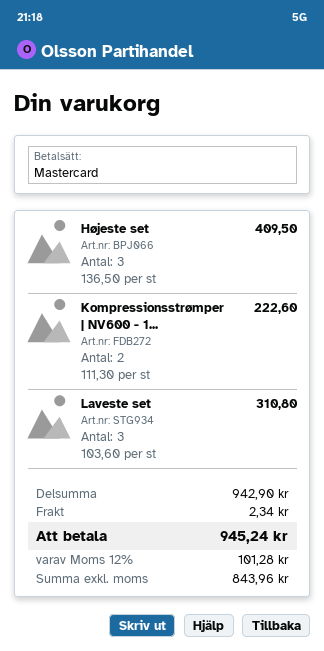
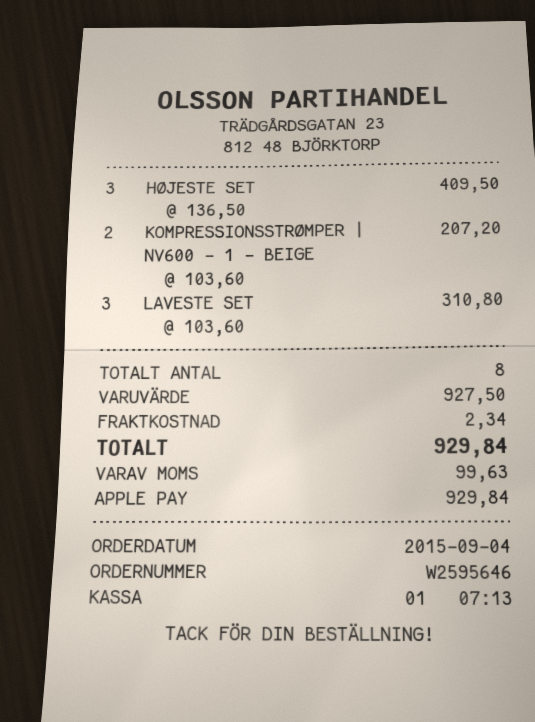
payment method: Mastercard -> Apple Pay
Kompressionsstrømper | NV600 - 1...: 2 x 111.30 = 222.60 -> 2 x 103.60 = 207.20
subtotal: 942.90 -> 927.50
tax: 101.28 -> 99.63
total: 945.24 -> 929.84

